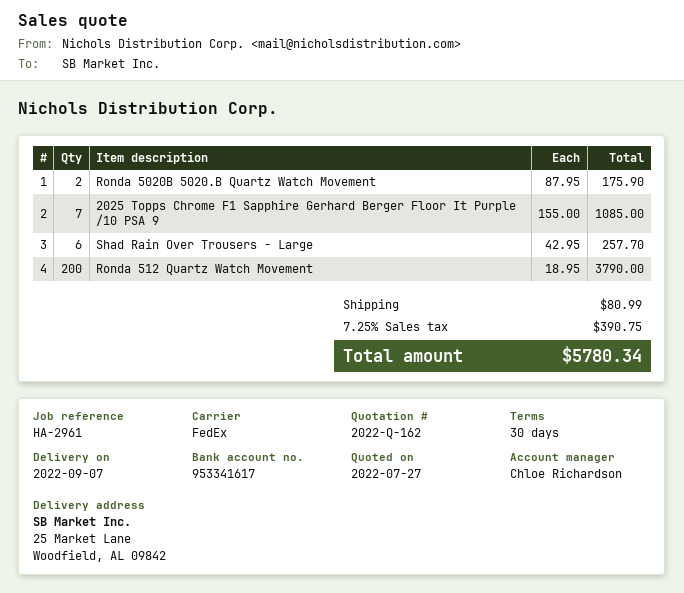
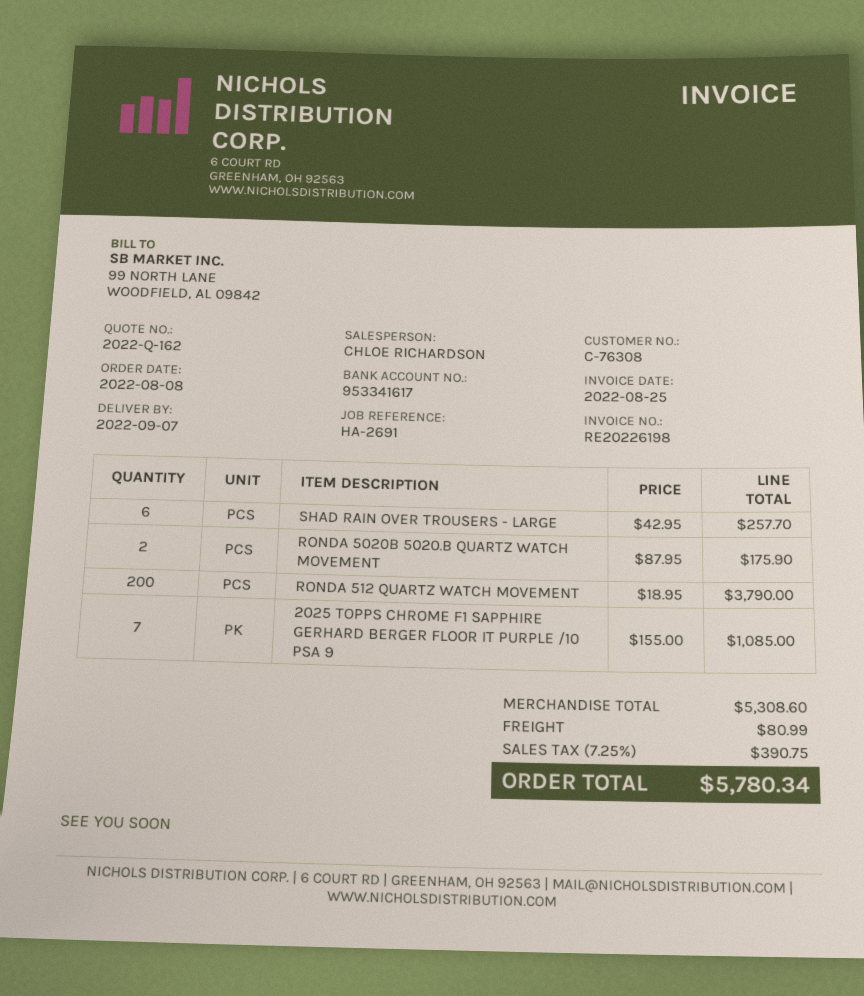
reference: HA-2961 -> HA-2691

